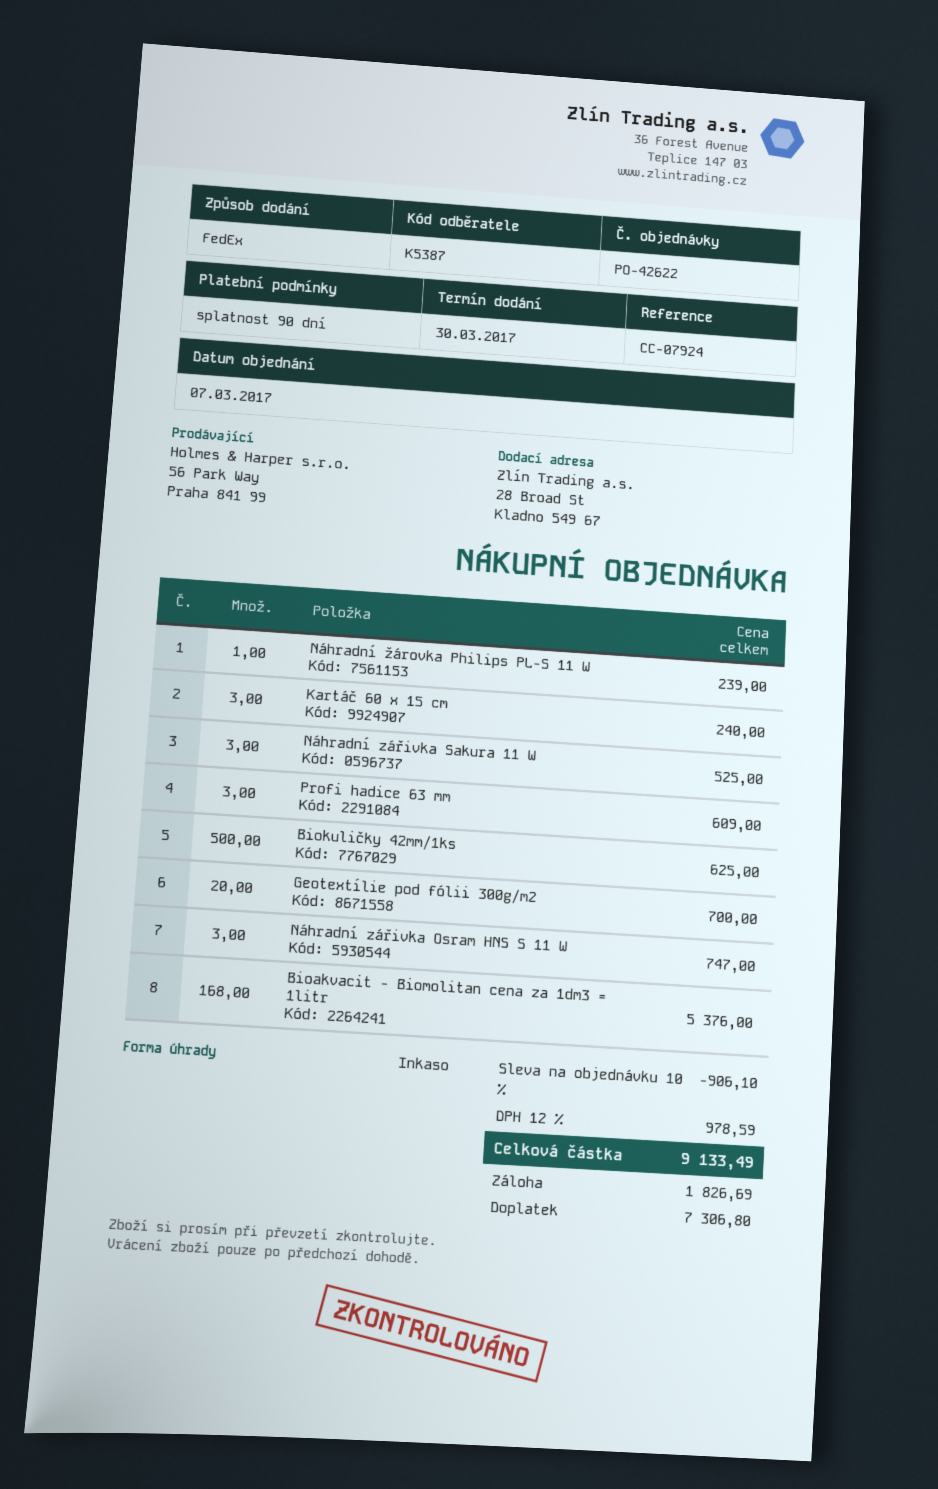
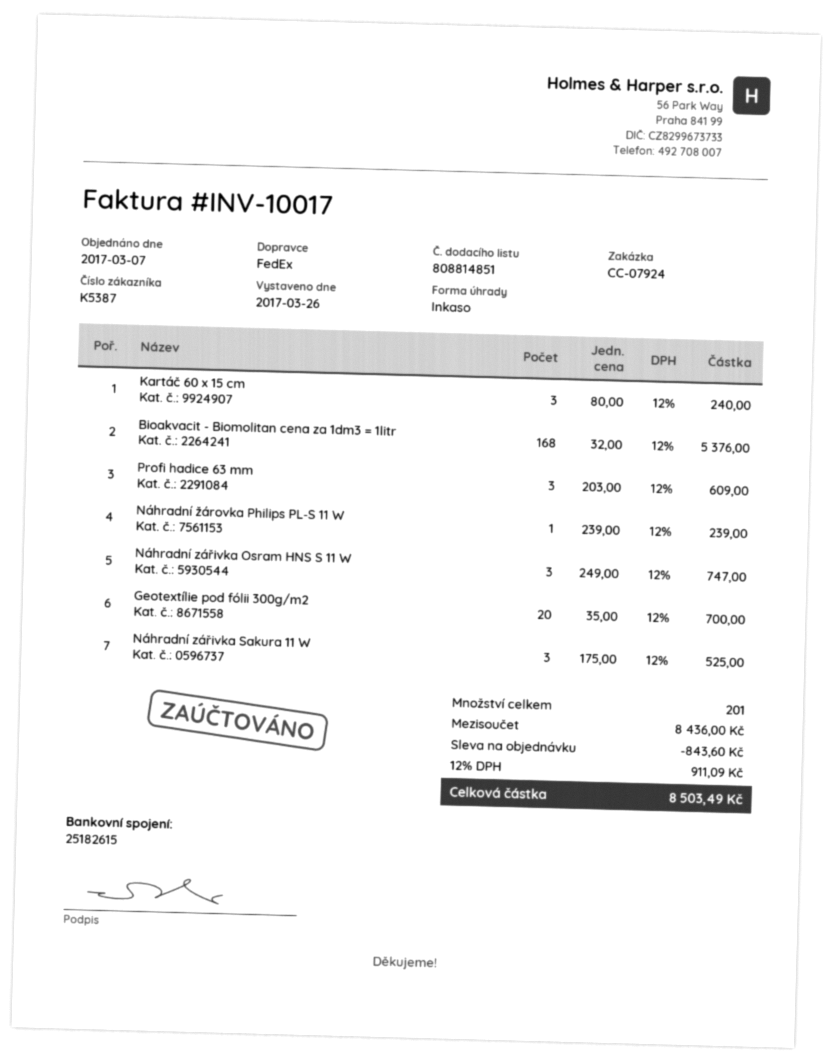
Biokuličky 42mm/1ks: 500 for 625.00 -> none
discount: 906.10 -> 843.60
tax: 12% = 978.59 -> 12% = 911.09
total: 9133.49 -> 8503.49

